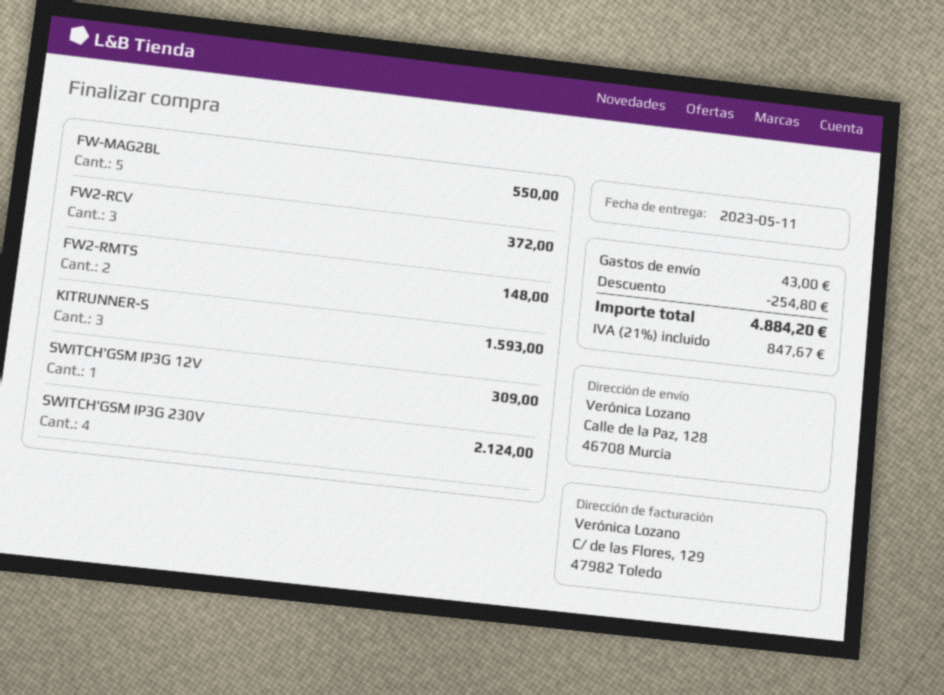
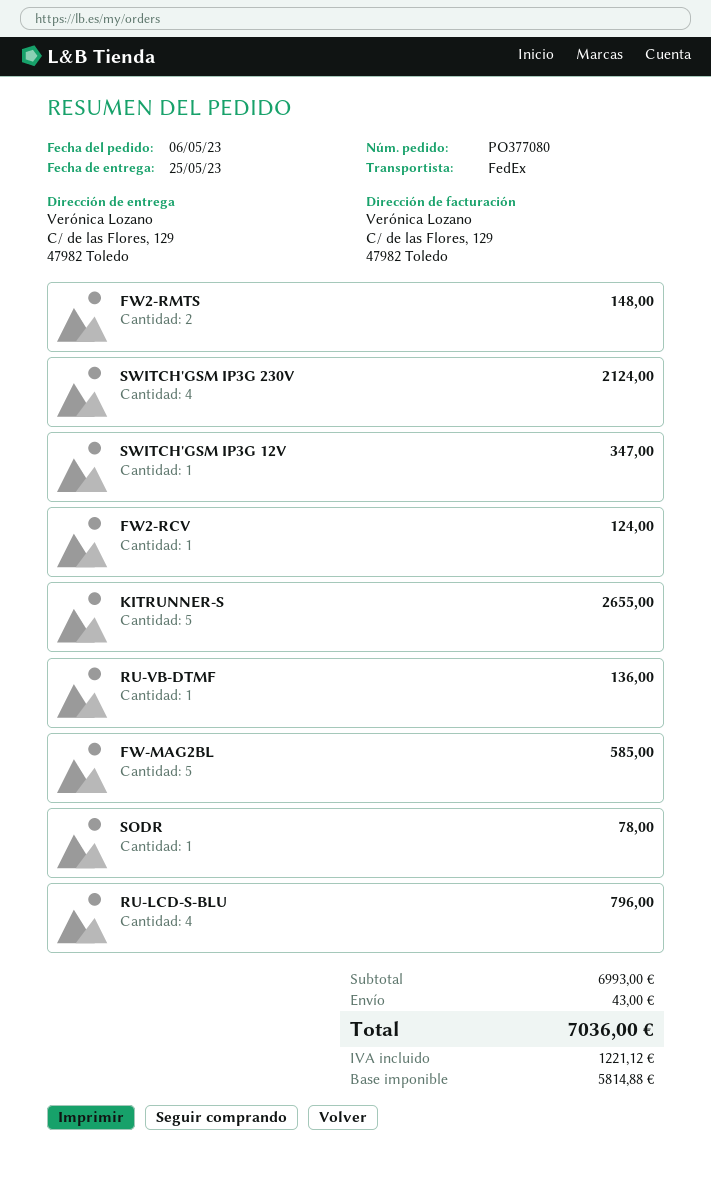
delivery date: 2023-05-11 -> 2023-05-25
ship to: Calle de la Paz, 128, 46708 Murcia -> C/ de las Flores, 129, 47982 Toledo
FW-MAG2BL: 5 for 550.00 -> 5 for 585.00
FW2-RCV: 3 for 372.00 -> 1 for 124.00
KITRUNNER-S: 3 for 1593.00 -> 5 for 2655.00
SWITCH'GSM IP3G 12V: 1 for 309.00 -> 1 for 347.00
RU-VB-DTMF: none -> 1 for 136.00
SODR: none -> 1 for 78.00
RU-LCD-S-BLU: none -> 4 for 796.00
discount: 254.80 -> none
tax: 847.67 -> 1221.12
total: 4884.20 -> 7036.00

